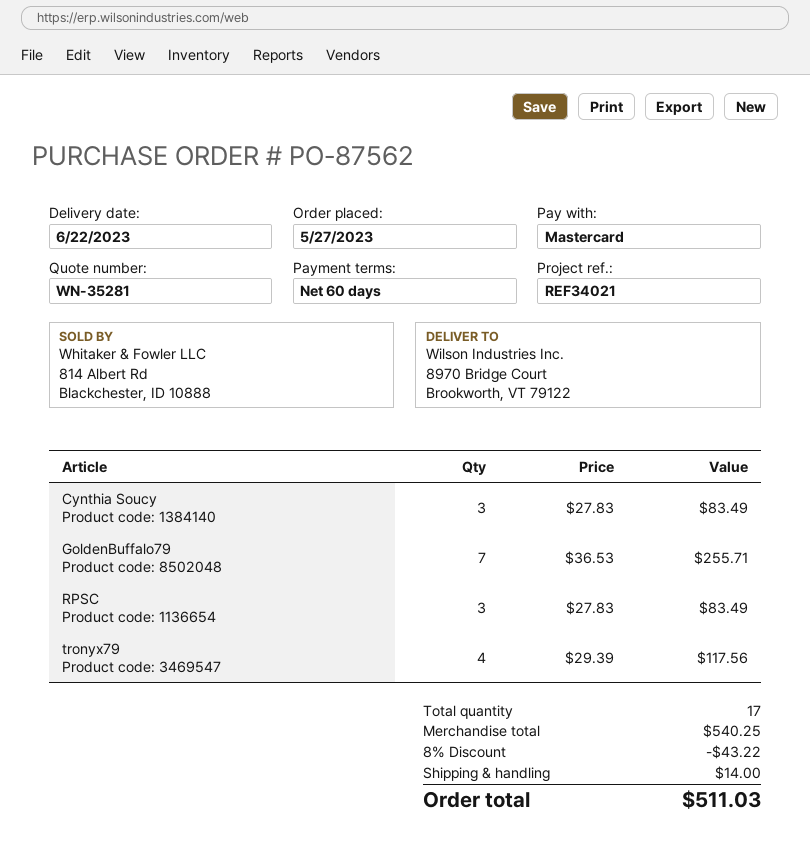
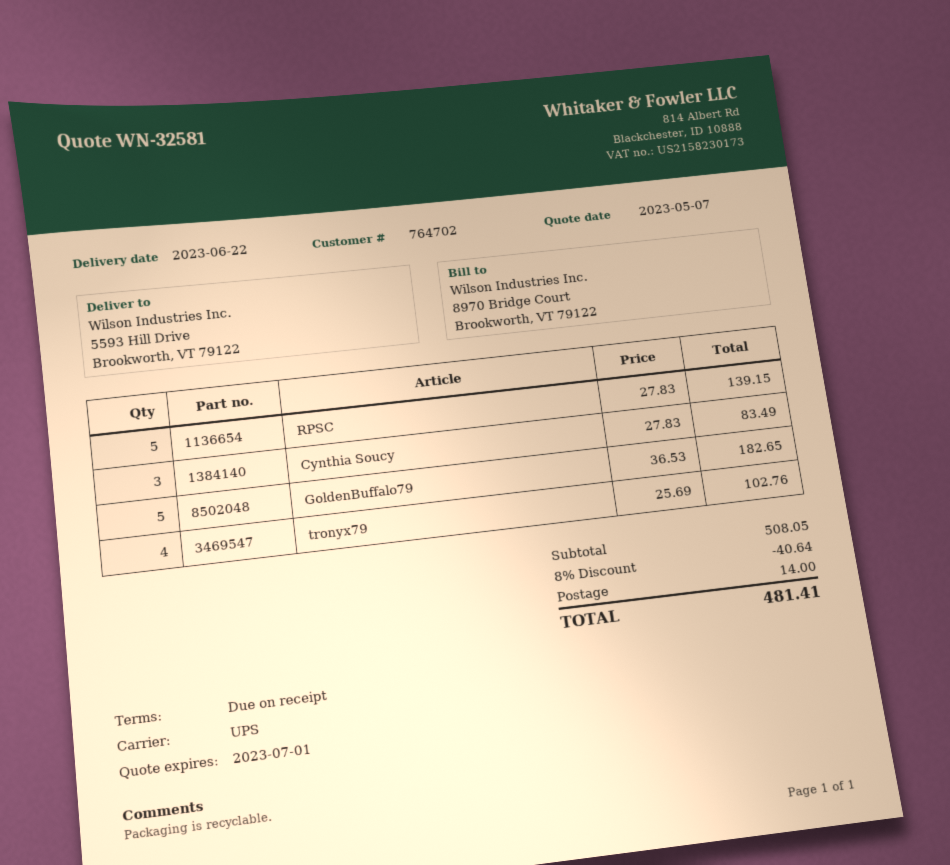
quote number: WN-35281 -> WN-32581
payment terms: 60 days -> on receipt
ship to: 8970 Bridge Court, Brookworth, VT 79122 -> 5593 Hill Drive, Brookworth, VT 79122
GoldenBuffalo79: 7 x 36.53 = 255.71 -> 5 x 36.53 = 182.65
RPSC: 3 x 27.83 = 83.49 -> 5 x 27.83 = 139.15
tronyx79: 4 x 29.39 = 117.56 -> 4 x 25.69 = 102.76
subtotal: 540.25 -> 508.05
discount: 8% = 43.22 -> 8% = 40.64
total: 511.03 -> 481.41

